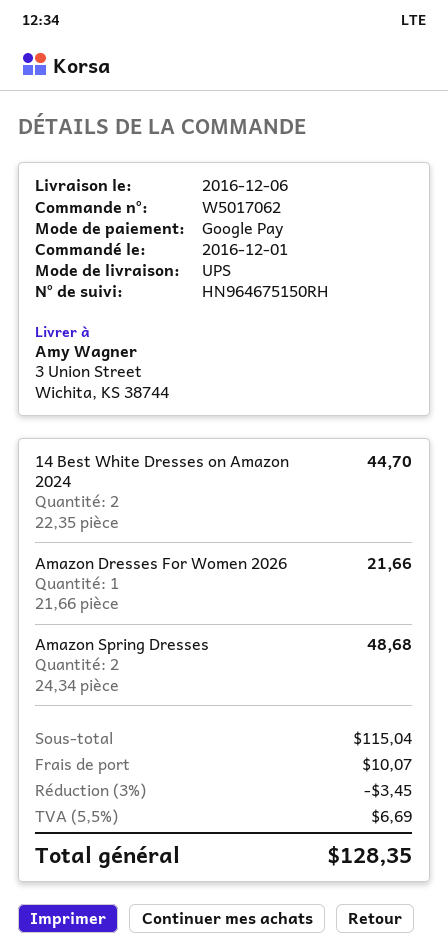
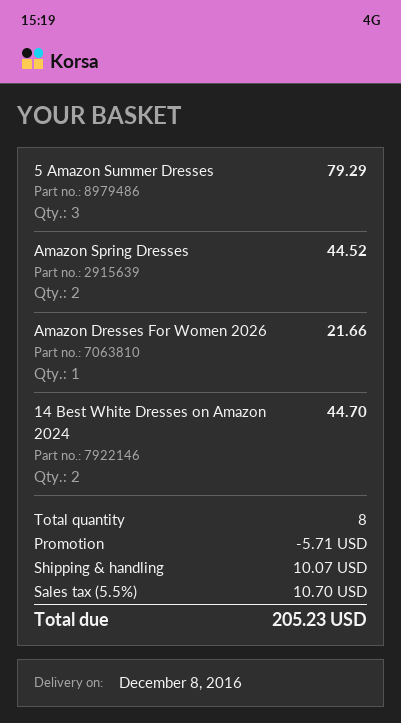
delivery date: 2016-12-06 -> 2016-12-08
Amazon Spring Dresses: 2 for 48.68 -> 2 for 44.52
5 Amazon Summer Dresses: none -> 3 for 79.29
discount: 3.45 -> 5.71
tax: 5.5% = 6.69 -> 5.5% = 10.70
total: 128.35 -> 205.23

